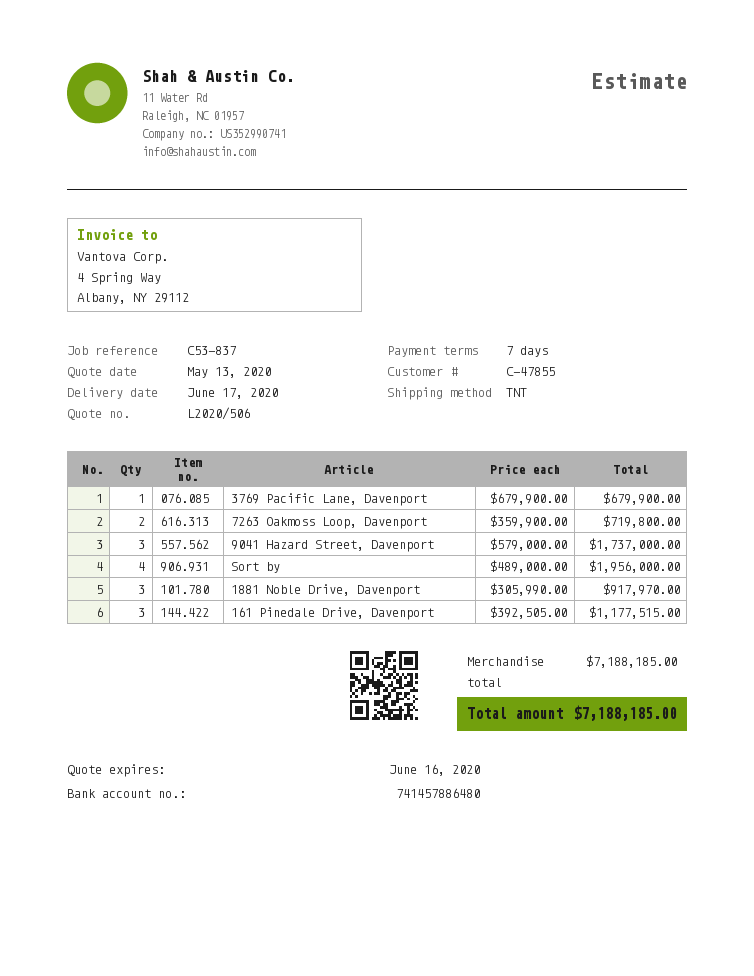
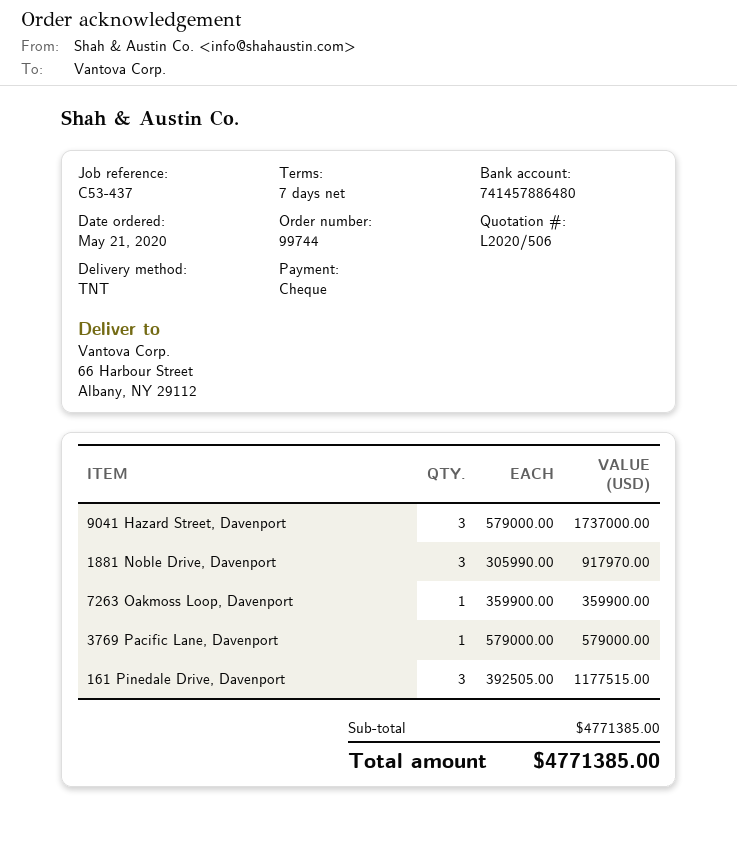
reference: C53-837 -> C53-437
3769 Pacific Lane, Davenport: 1 x 679900.00 = 679900.00 -> 1 x 579000.00 = 579000.00
7263 Oakmoss Loop, Davenport: 2 x 359900.00 = 719800.00 -> 1 x 359900.00 = 359900.00
Sort by: 4 x 489000.00 = 1956000.00 -> none
subtotal: 7188185.00 -> 4771385.00
total: 7188185.00 -> 4771385.00

